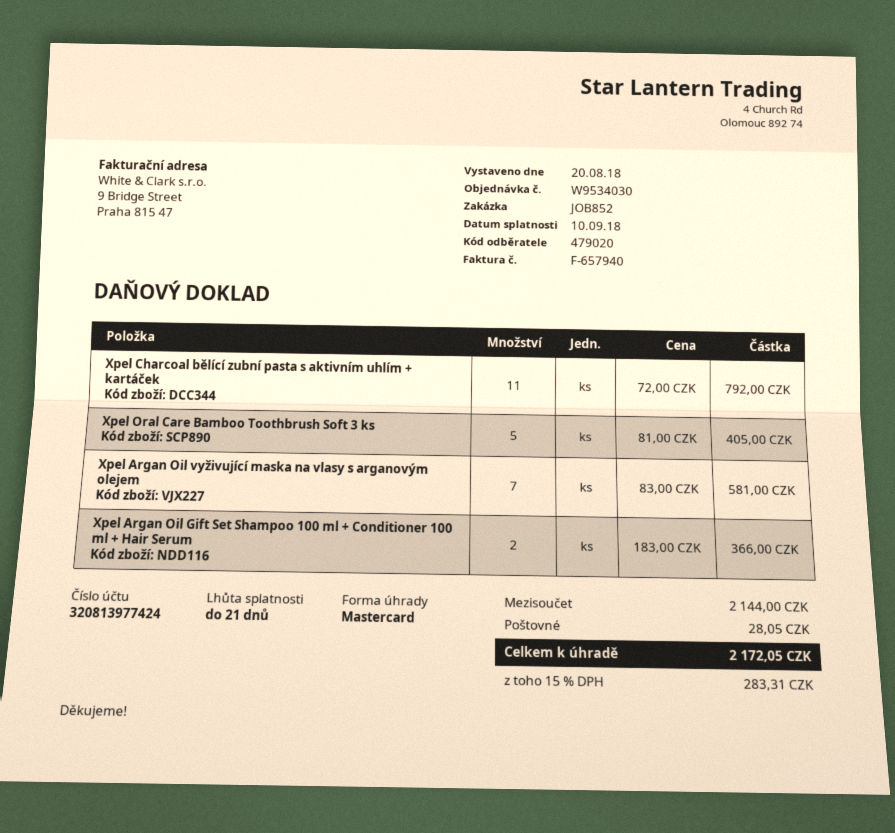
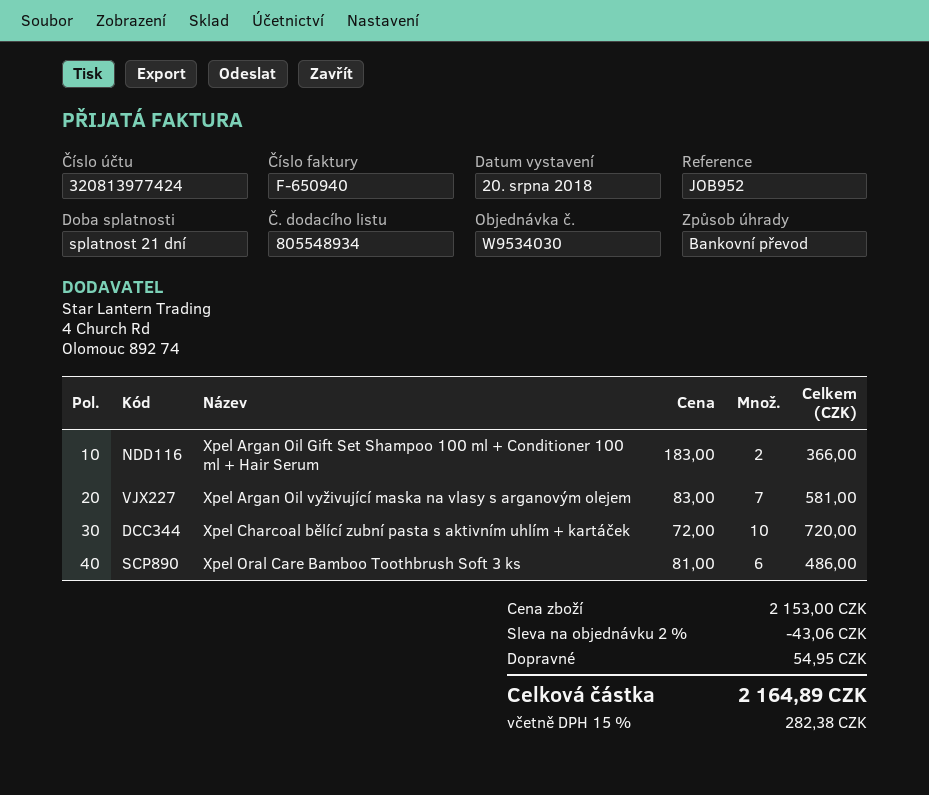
invoice number: F-657940 -> F-650940
reference: JOB852 -> JOB952
payment method: Mastercard -> bank transfer
Xpel Charcoal bělící zubní pasta s aktivním uhlím + kartáček: 11 x 72.00 = 792.00 -> 10 x 72.00 = 720.00
Xpel Oral Care Bamboo Toothbrush Soft 3 ks: 5 x 81.00 = 405.00 -> 6 x 81.00 = 486.00
subtotal: 2144.00 -> 2153.00
discount: none -> 2% = 43.06
shipping: 28.05 -> 54.95
tax: 15% = 283.31 -> 15% = 282.38
total: 2172.05 -> 2164.89

